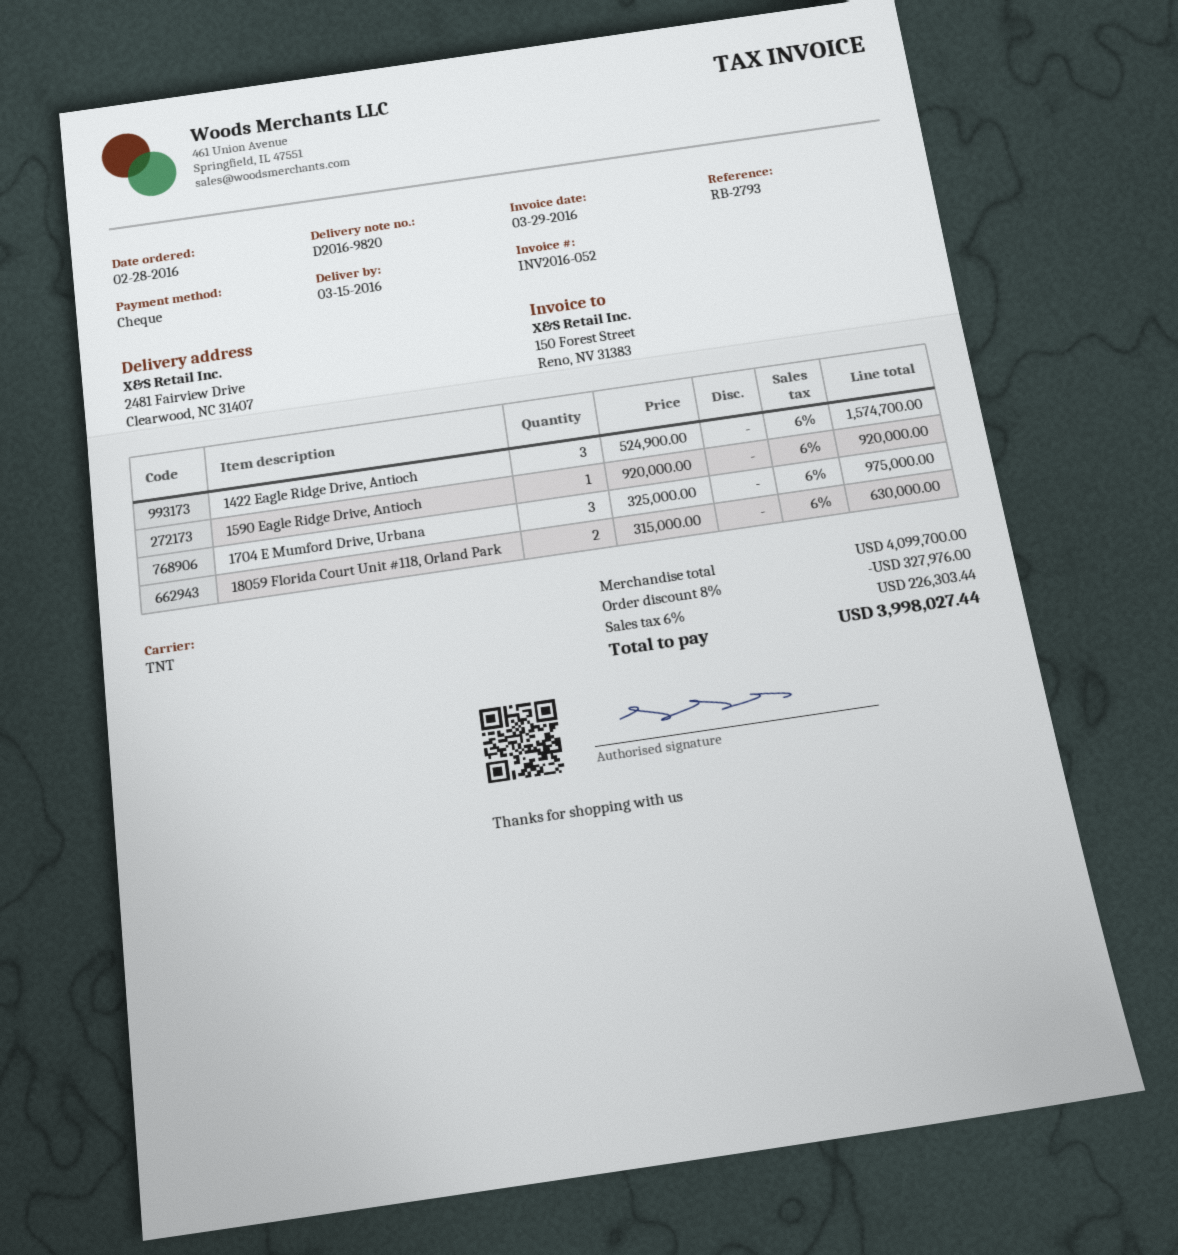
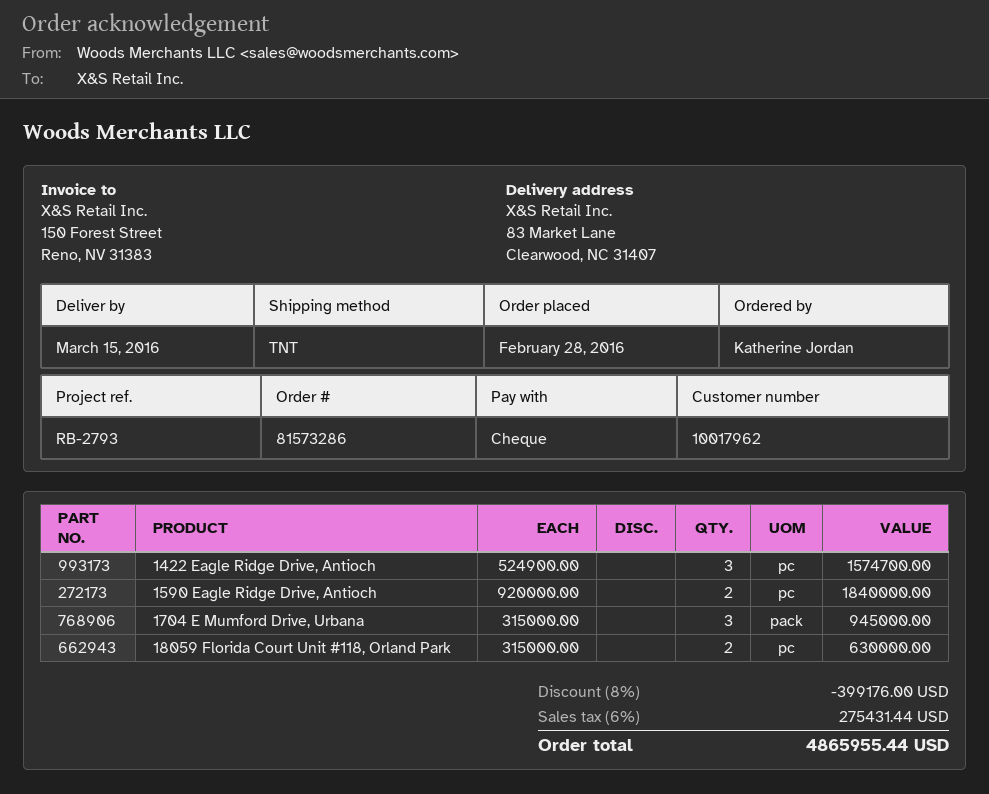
ship to: 2481 Fairview Drive, Clearwood, NC 31407 -> 83 Market Lane, Clearwood, NC 31407
1590 Eagle Ridge Drive, Antioch: 1 x 920000.00 = 920000.00 -> 2 x 920000.00 = 1840000.00
1704 E Mumford Drive, Urbana: 3 x 325000.00 = 975000.00 -> 3 x 315000.00 = 945000.00
discount: 8% = 327976.00 -> 8% = 399176.00
tax: 6% = 226303.44 -> 6% = 275431.44
total: 3998027.44 -> 4865955.44

